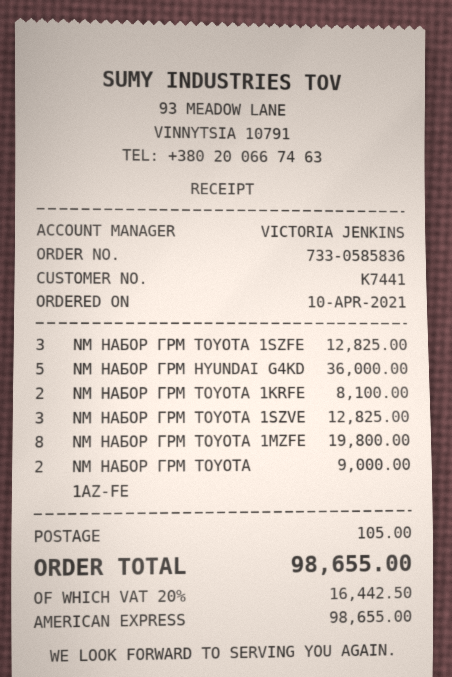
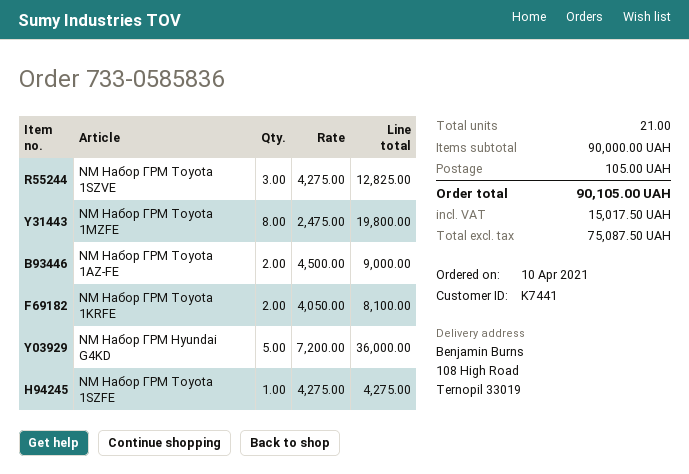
NM НАБОР ГРМ TOYOTA 1SZFE: 3 for 12825.00 -> 1 for 4275.00
tax: 16442.50 -> 15017.50
total: 98655.00 -> 90105.00

